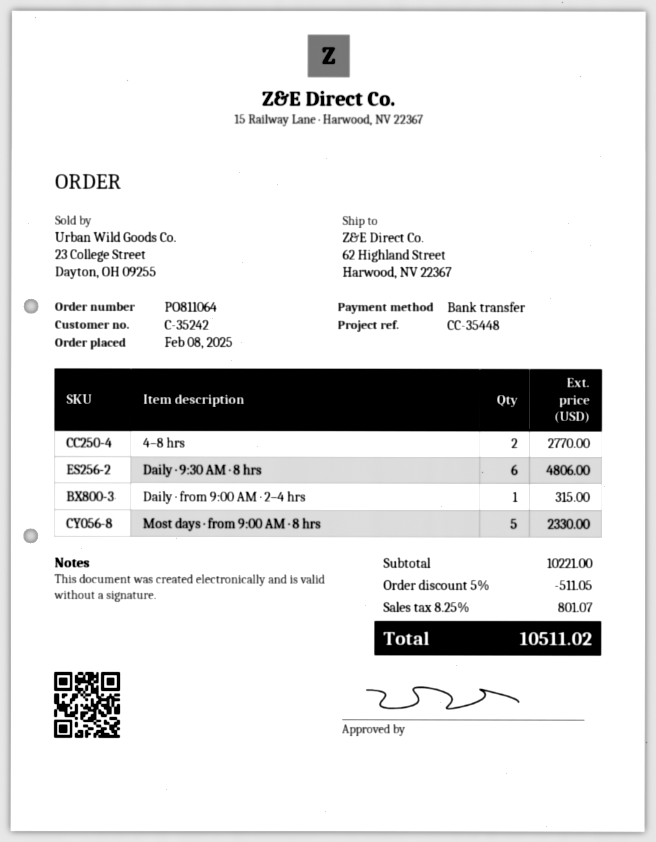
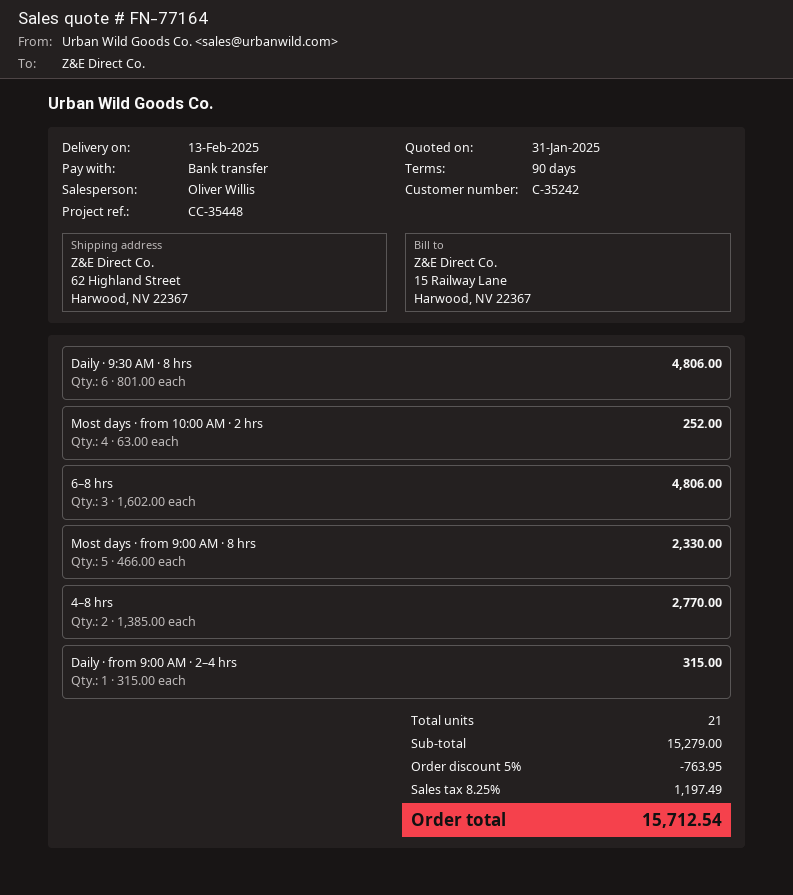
Most days · from 10:00 AM · 2 hrs: none -> 4 for 252.00
6–8 hrs: none -> 3 for 4806.00
subtotal: 10221.00 -> 15279.00
discount: 5% = 511.05 -> 5% = 763.95
tax: 8.25% = 801.07 -> 8.25% = 1197.49
total: 10511.02 -> 15712.54

